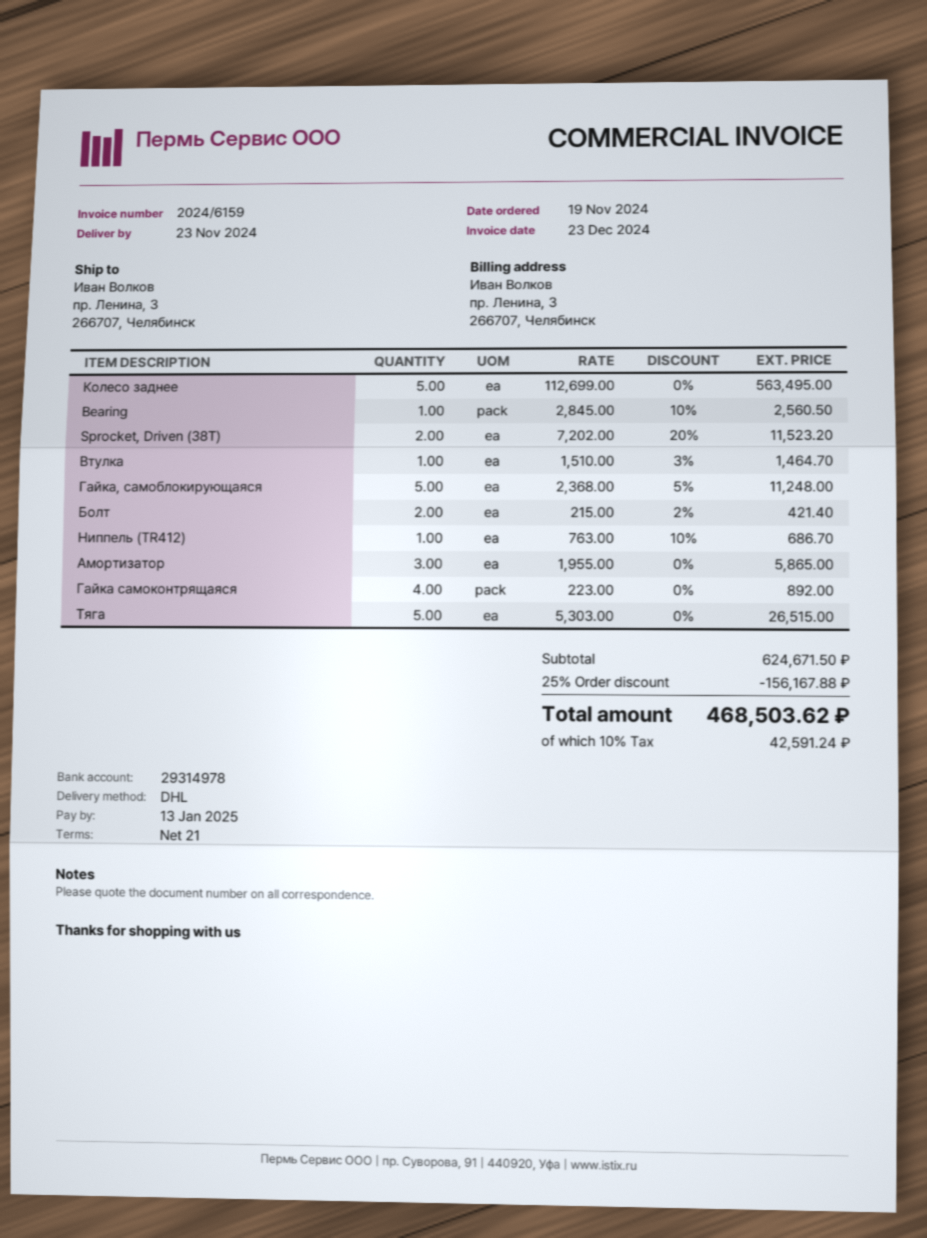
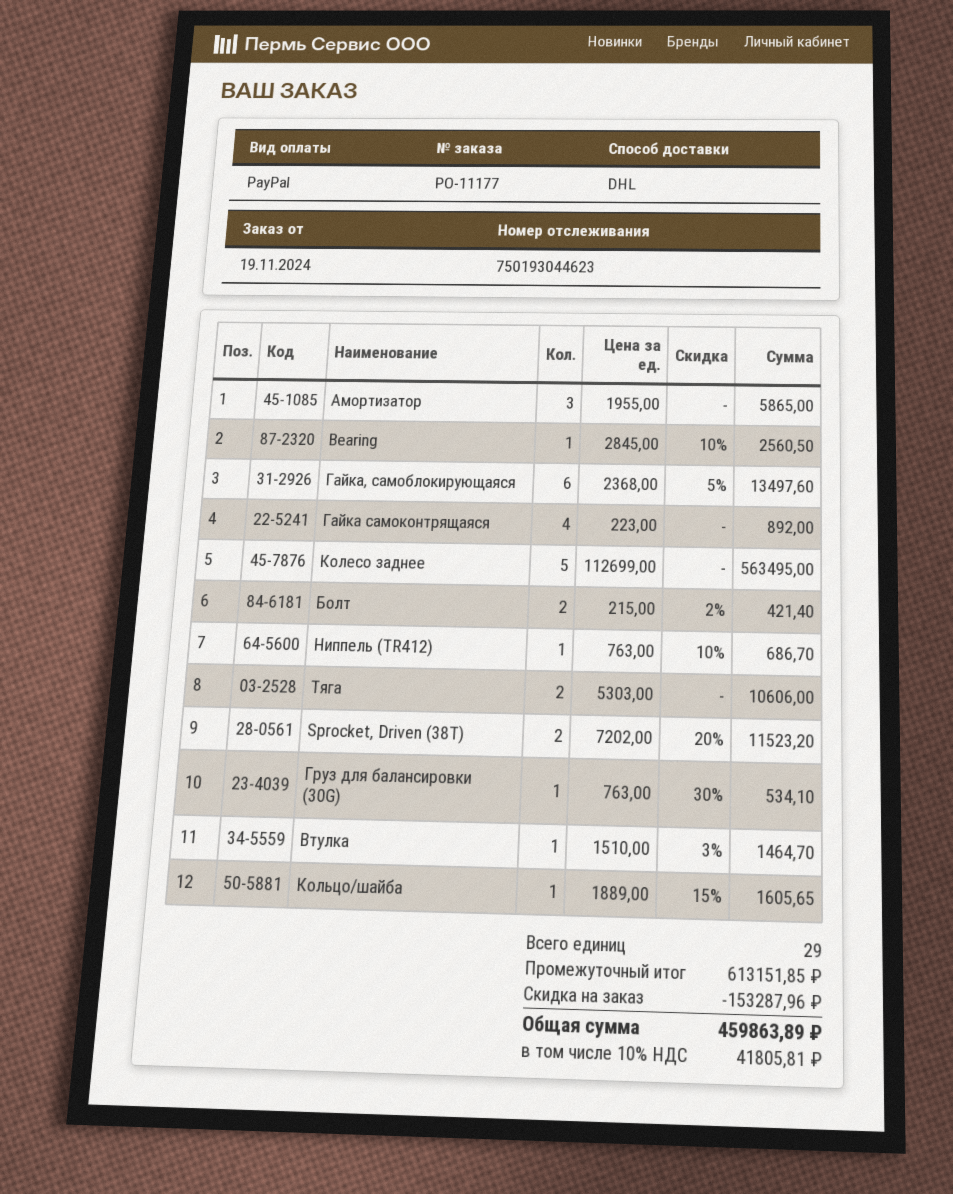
Гайка, самоблокирующаяся: 5 x 2368.00 - 5% = 11248.00 -> 6 x 2368.00 - 5% = 13497.60
Тяга: 5 x 5303.00 = 26515.00 -> 2 x 5303.00 = 10606.00
Груз для балансировки (30G): none -> 1 x 763.00 - 30% = 534.10
Кольцо/шайба: none -> 1 x 1889.00 - 15% = 1605.65
subtotal: 624671.50 -> 613151.85
discount: 156167.88 -> 153287.96
tax: 10% = 42591.24 -> 10% = 41805.81
total: 468503.62 -> 459863.89

